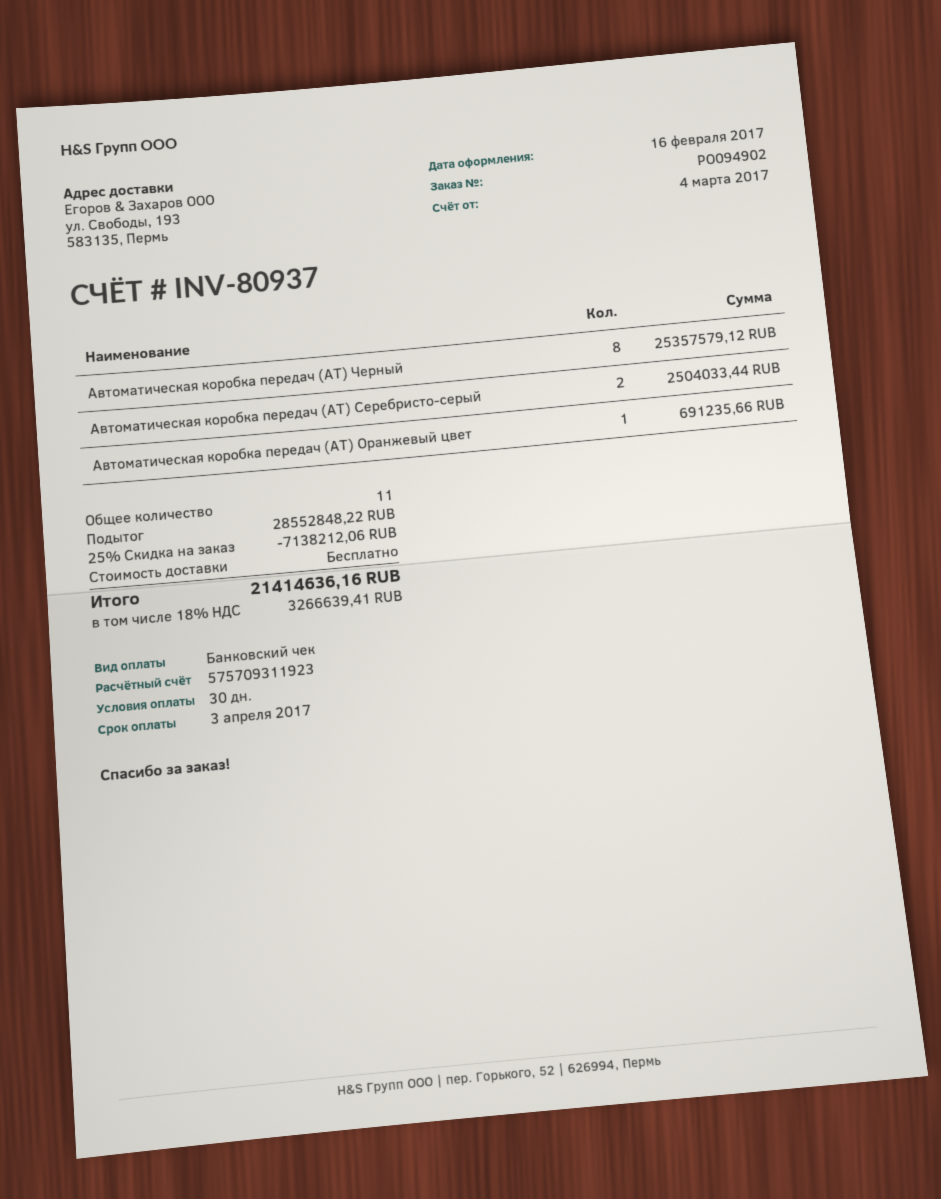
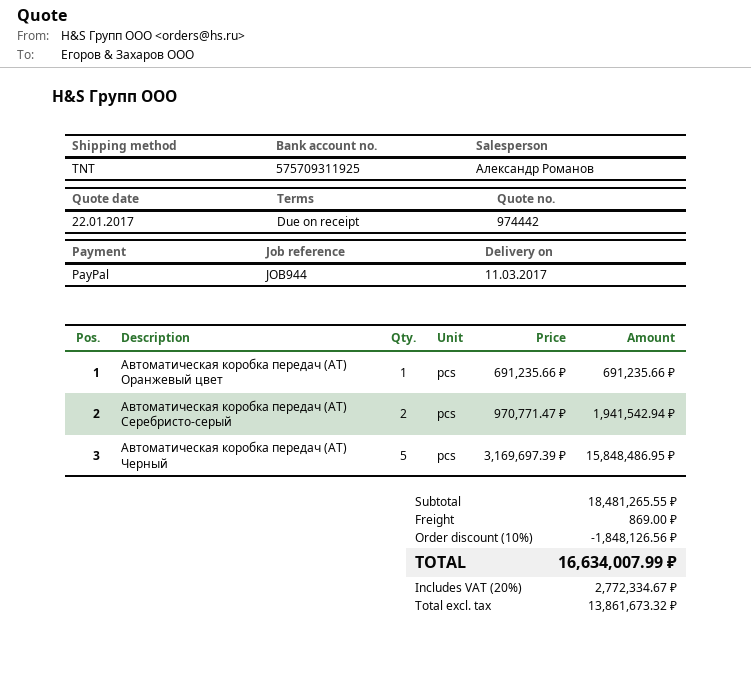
payment terms: 30 days -> on receipt
payment method: cheque -> PayPal
bank account: 575709311923 -> 575709311925
Автоматическая коробка передач (АТ) Черный: 8 for 25357579.12 -> 5 for 15848486.95
Автоматическая коробка передач (АТ) Серебристо-серый: 2 for 2504033.44 -> 2 for 1941542.94
subtotal: 28552848.22 -> 18481265.55
discount: 25% = 7138212.06 -> 10% = 1848126.56
shipping: 0.00 -> 869.00
tax: 18% = 3266639.41 -> 20% = 2772334.67
total: 21414636.16 -> 16634007.99

